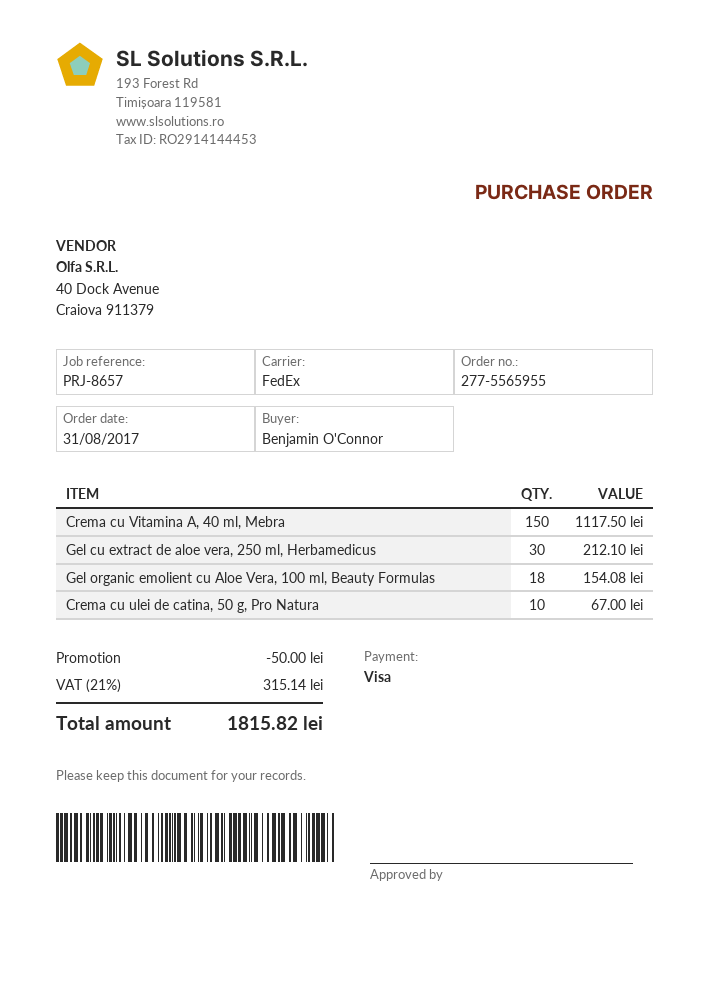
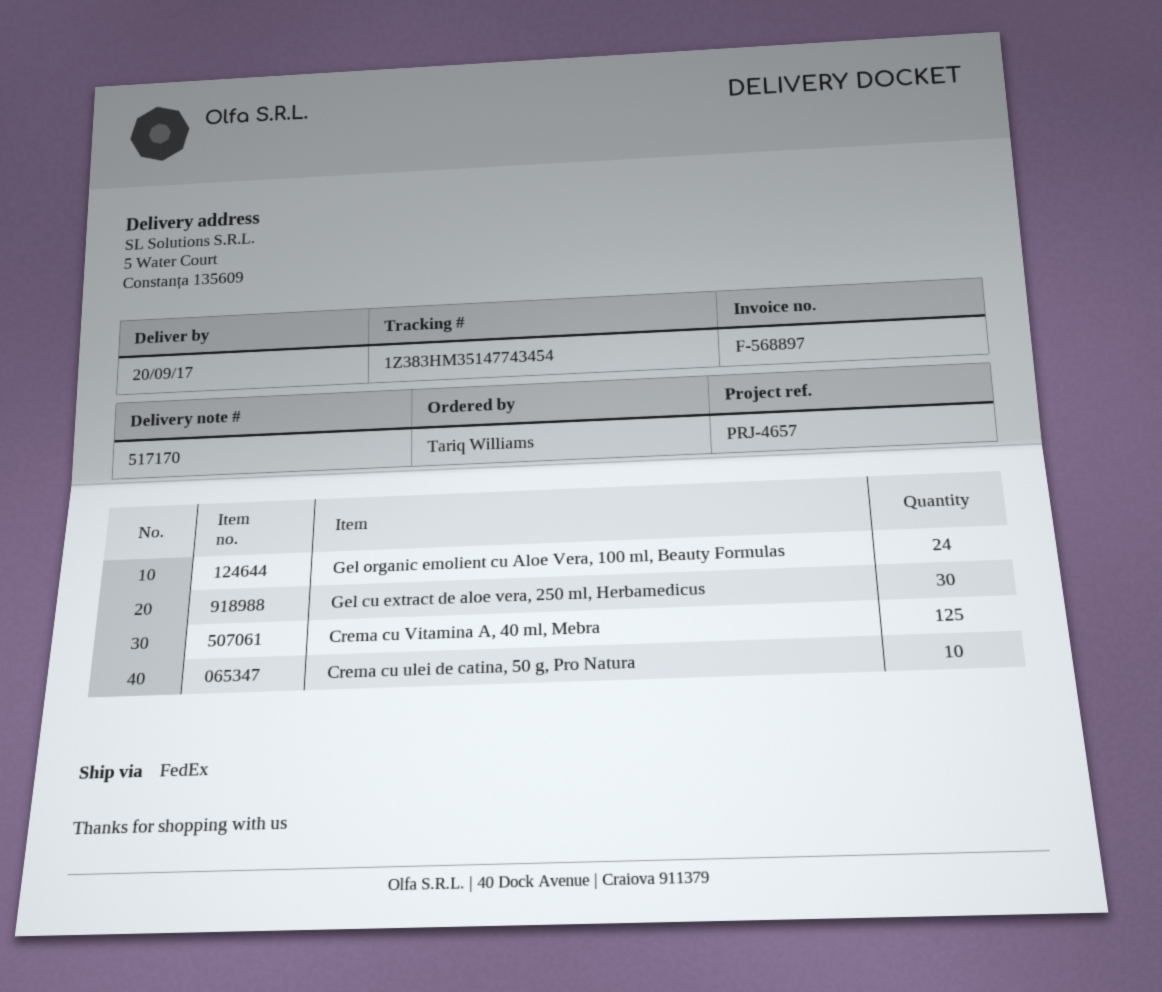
reference: PRJ-8657 -> PRJ-4657
ordered by: Benjamin O'Connor -> Tariq Williams
Crema cu Vitamina A, 40 ml, Mebra: 150 -> 125
Gel organic emolient cu Aloe Vera, 100 ml, Beauty Formulas: 18 -> 24

